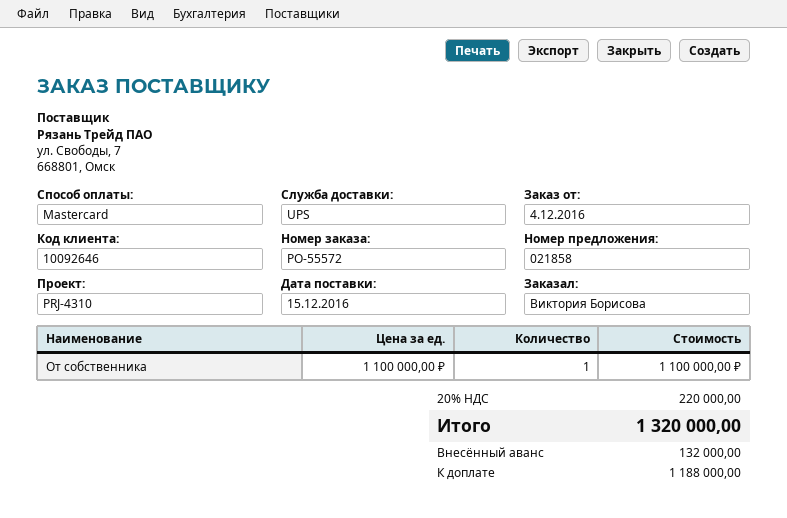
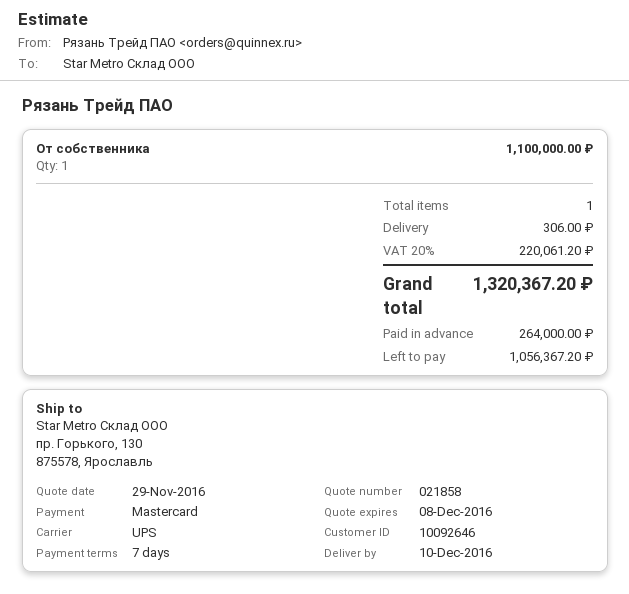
delivery date: 2016-12-15 -> 2016-12-10
shipping: none -> 306.00
tax: 20% = 220000.00 -> 20% = 220061.20
total: 1320000.00 -> 1320367.20
deposit: 132000.00 -> 264000.00
balance: 1188000.00 -> 1056367.20

